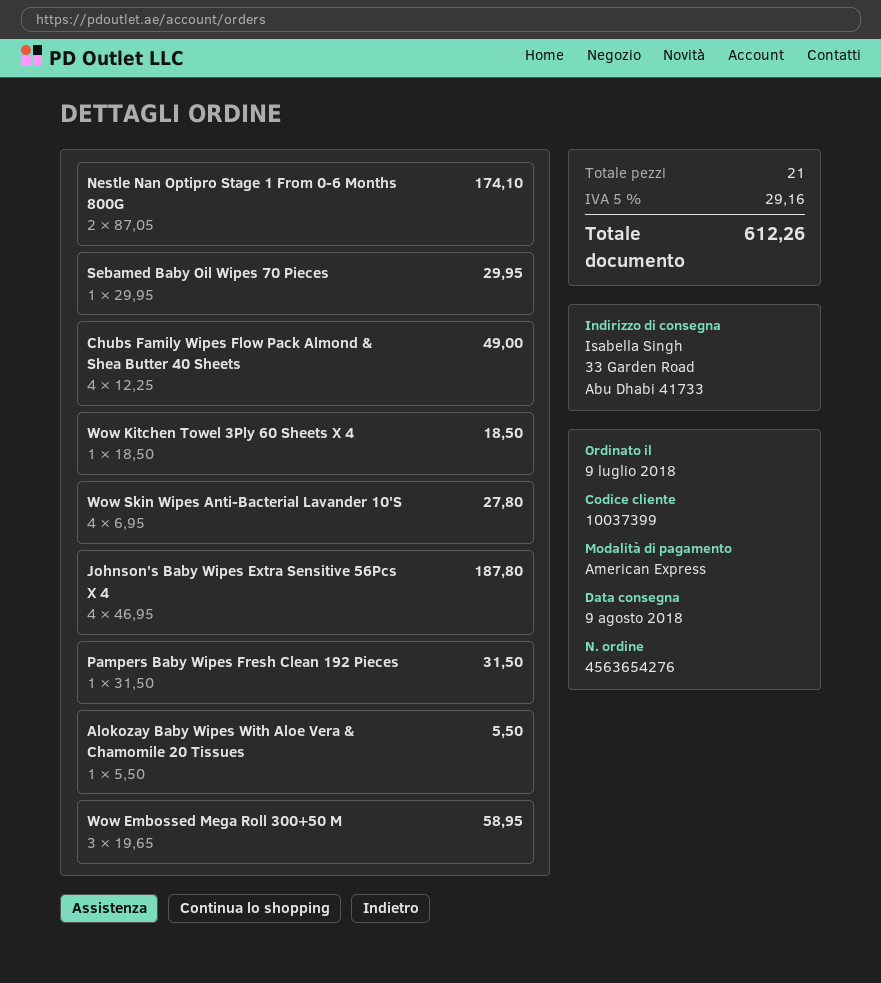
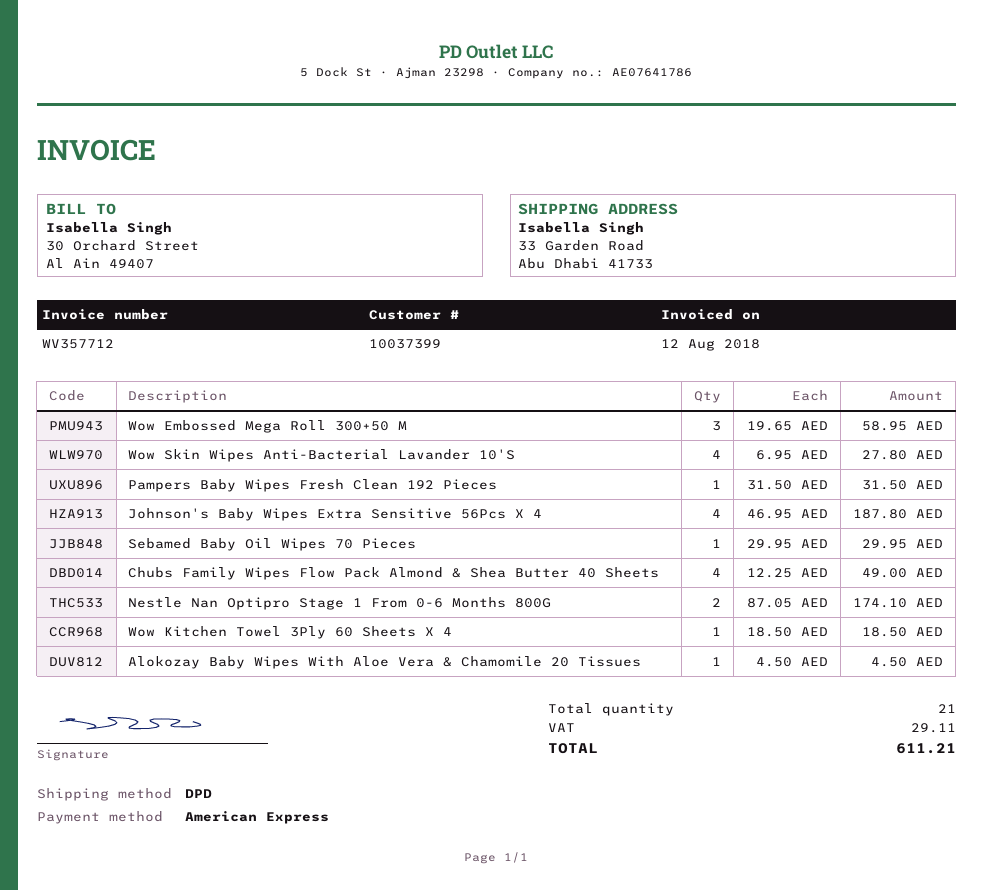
Alokozay Baby Wipes With Aloe Vera & Chamomile 20 Tissues: 1 x 5.50 = 5.50 -> 1 x 4.50 = 4.50
tax: 29.16 -> 29.11
total: 612.26 -> 611.21

